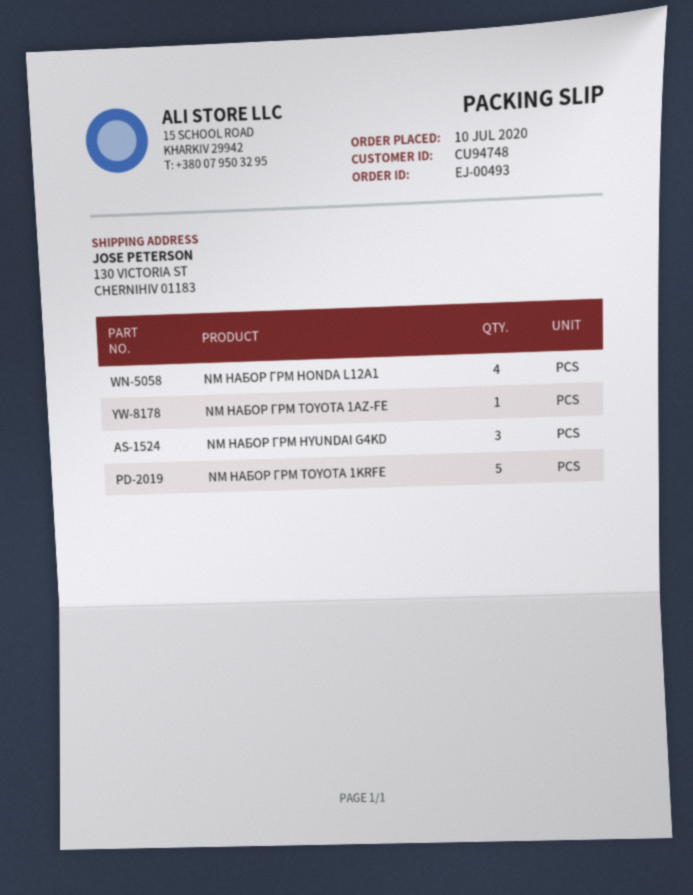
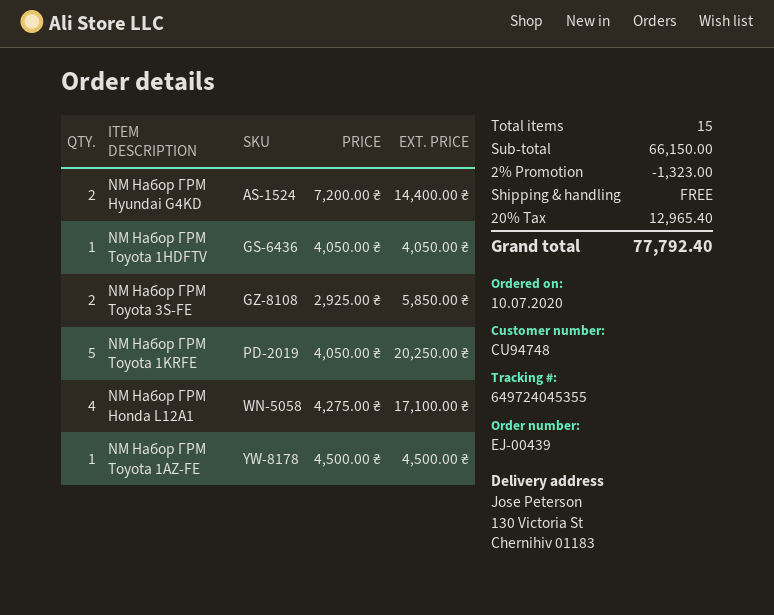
order number: EJ-00493 -> EJ-00439
NM НАБОР ГРМ HYUNDAI G4KD: 3 -> 2
NM Набор ГРМ Toyota 1HDFTV: none -> 1
NM Набор ГРМ Toyota 3S-FE: none -> 2

